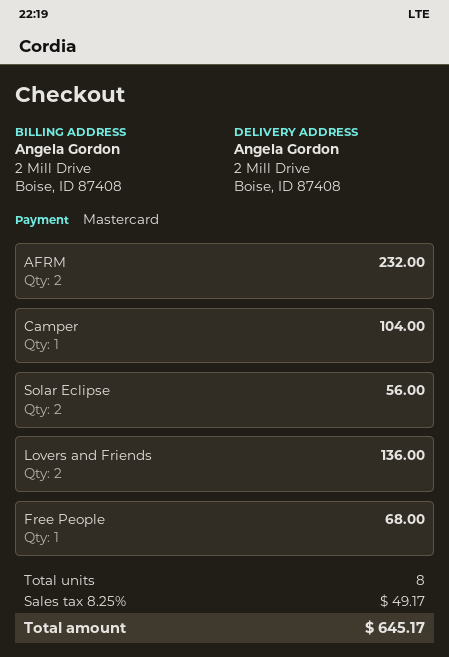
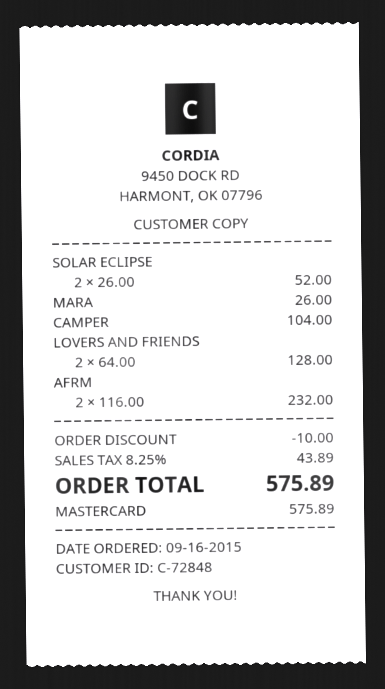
Solar Eclipse: 2 for 56.00 -> 2 for 52.00
Lovers and Friends: 2 for 136.00 -> 2 for 128.00
Free People: 1 for 68.00 -> none
MARA: none -> 1 for 26.00
discount: none -> 10.00
tax: 8.25% = 49.17 -> 8.25% = 43.89
total: 645.17 -> 575.89

